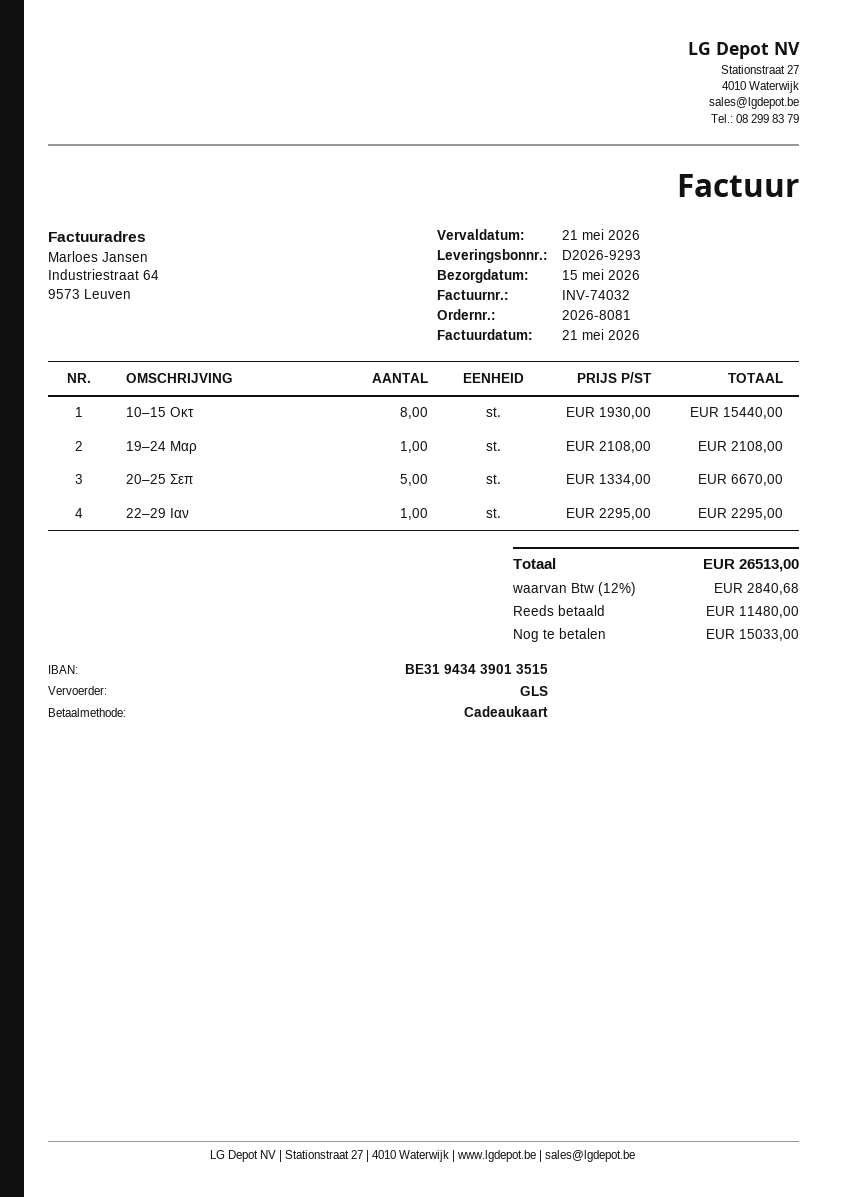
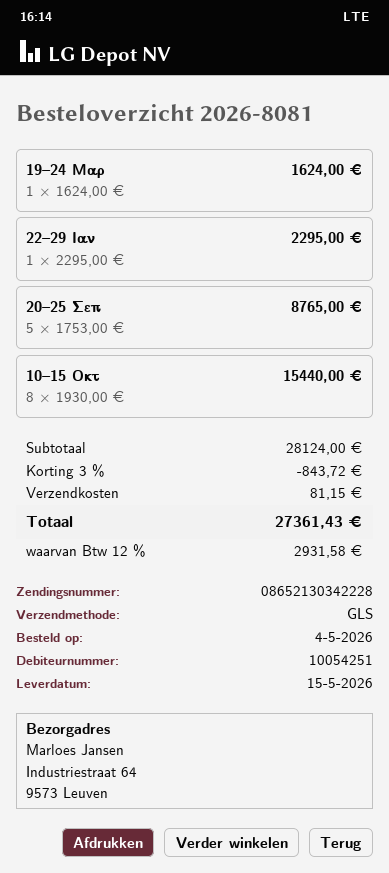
19–24 Μαρ: 1 x 2108.00 = 2108.00 -> 1 x 1624.00 = 1624.00
20–25 Σεπ: 5 x 1334.00 = 6670.00 -> 5 x 1753.00 = 8765.00
discount: none -> 3% = 843.72
shipping: none -> 81.15
tax: 12% = 2840.68 -> 12% = 2931.58
total: 26513.00 -> 27361.43

